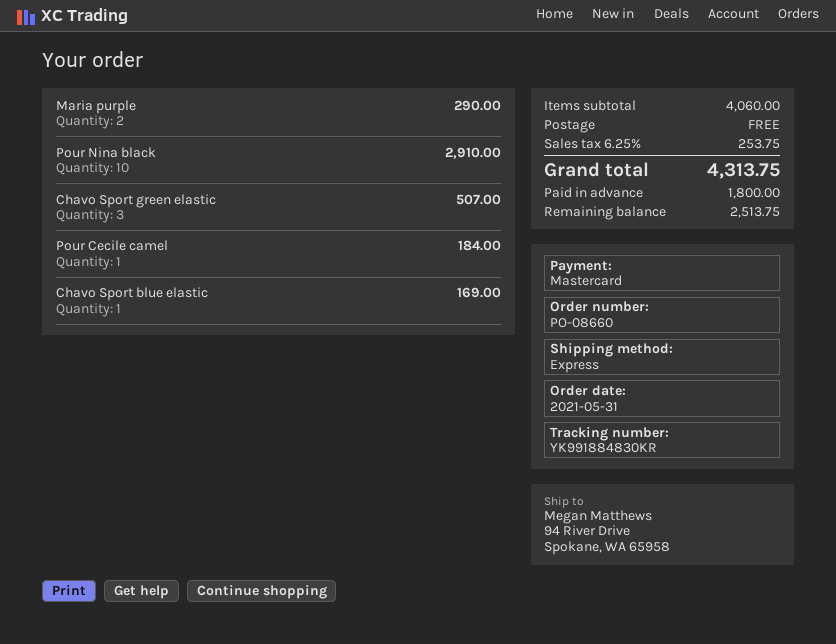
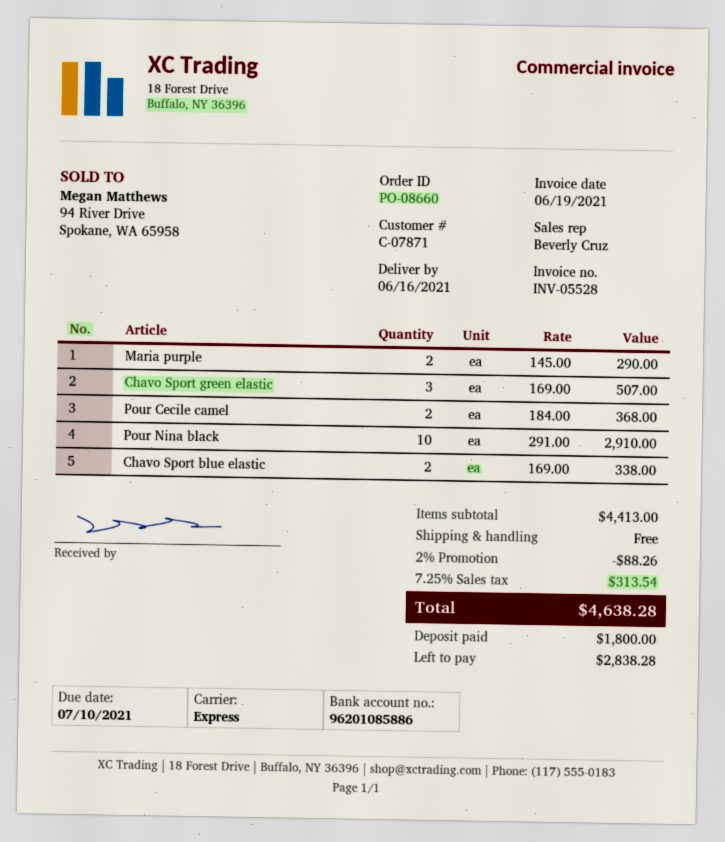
Pour Cecile camel: 1 for 184.00 -> 2 for 368.00
Chavo Sport blue elastic: 1 for 169.00 -> 2 for 338.00
subtotal: 4060.00 -> 4413.00
discount: none -> 2% = 88.26
tax: 6.25% = 253.75 -> 7.25% = 313.54
total: 4313.75 -> 4638.28
balance: 2513.75 -> 2838.28

